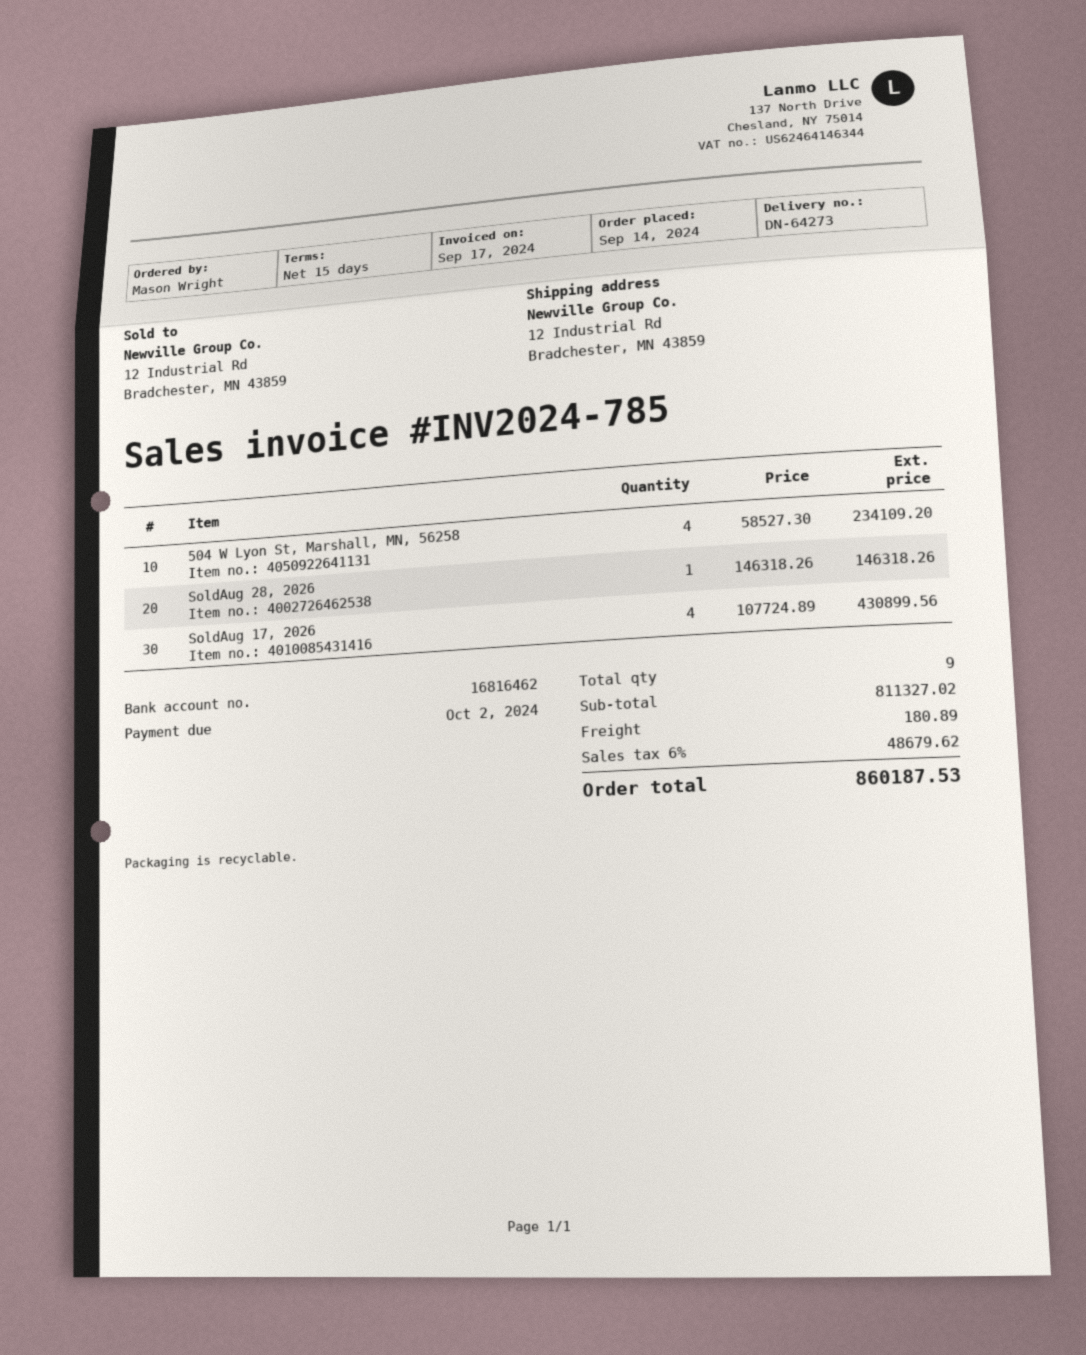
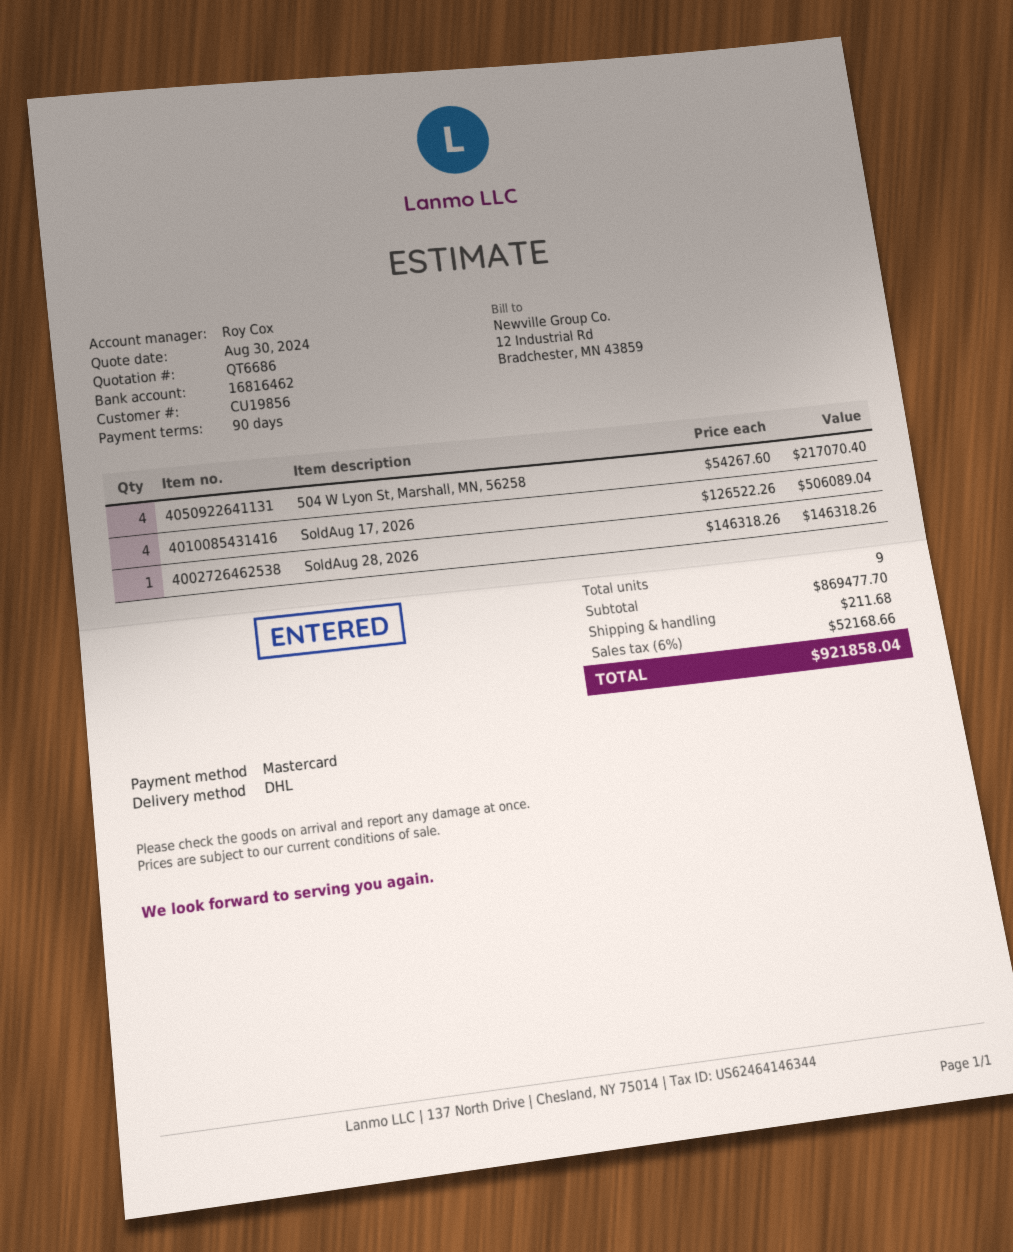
payment terms: 15 days -> 90 days
504 W Lyon St, Marshall, MN, 56258: 4 x 58527.30 = 234109.20 -> 4 x 54267.60 = 217070.40
SoldAug 17, 2026: 4 x 107724.89 = 430899.56 -> 4 x 126522.26 = 506089.04
subtotal: 811327.02 -> 869477.70
shipping: 180.89 -> 211.68
tax: 6% = 48679.62 -> 6% = 52168.66
total: 860187.53 -> 921858.04

